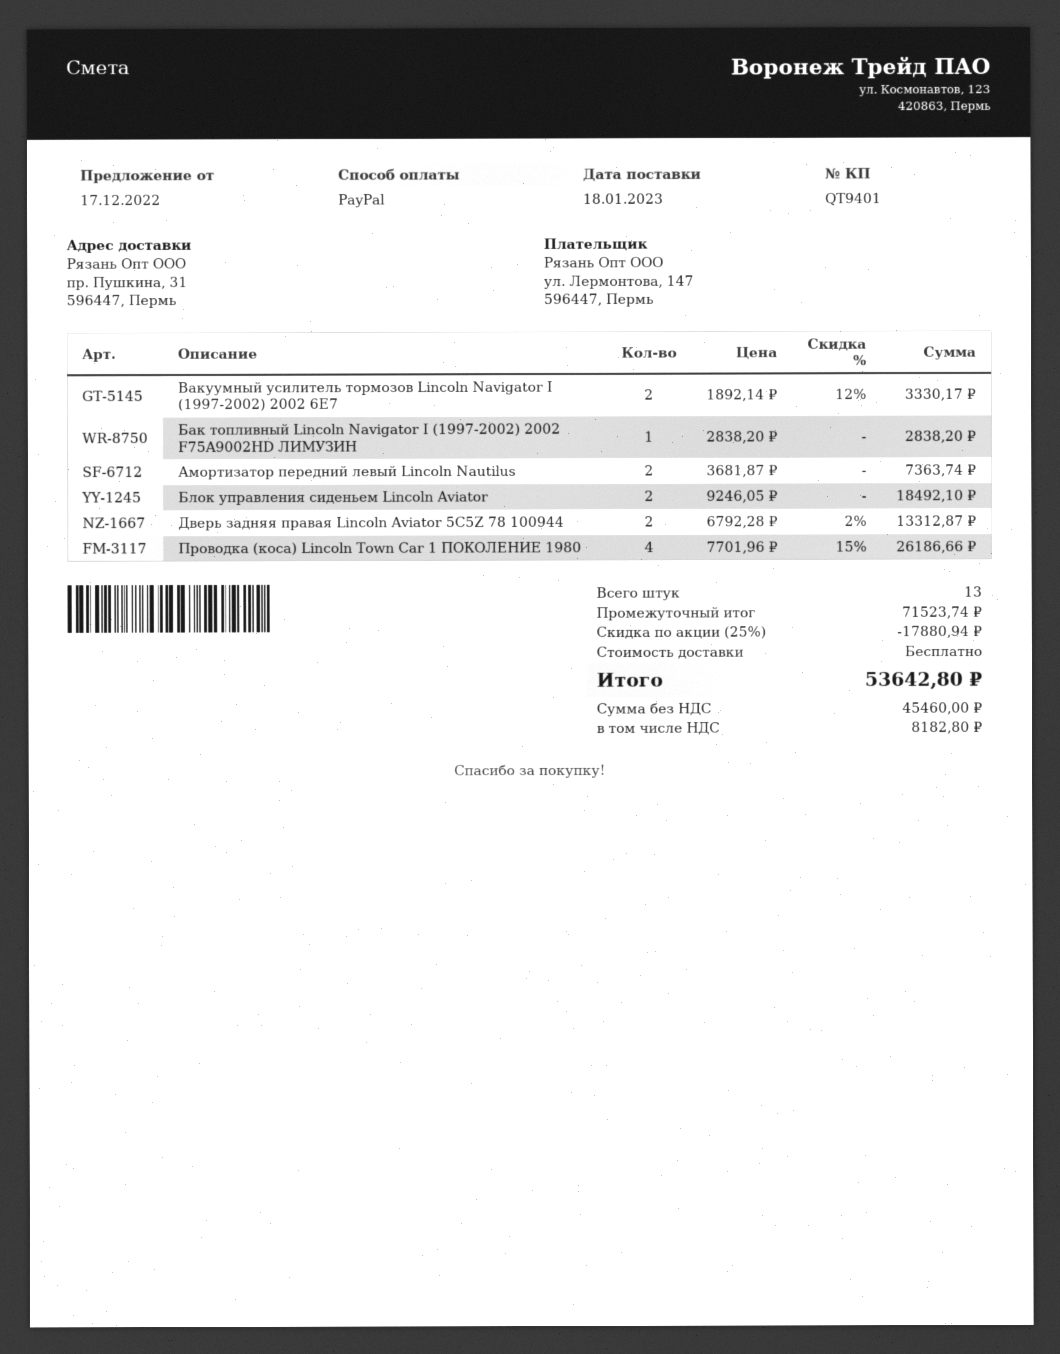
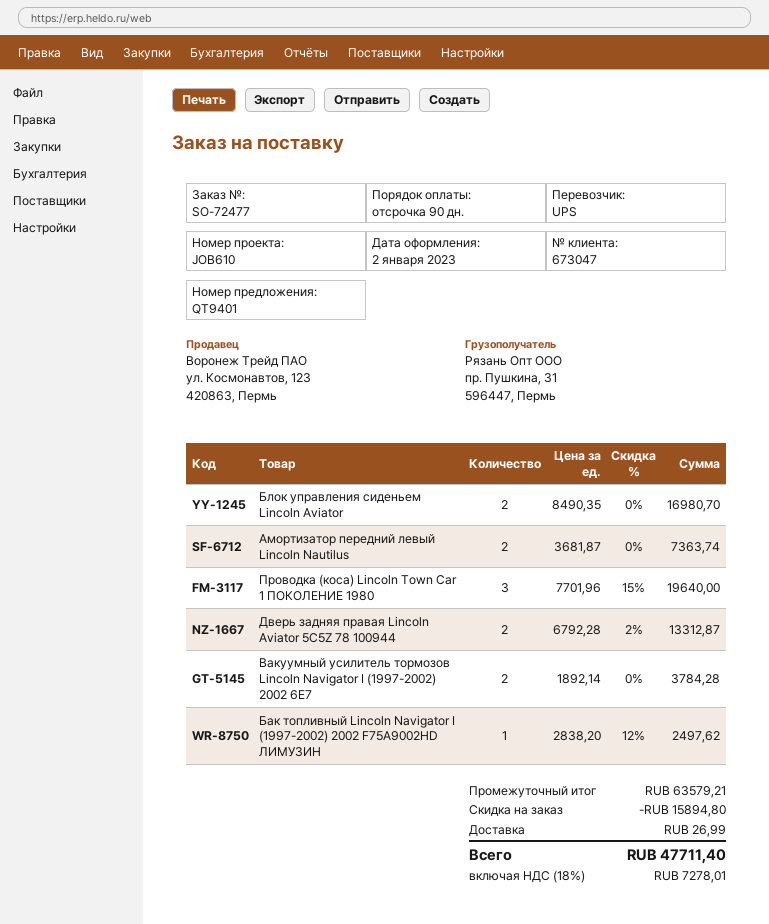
Вакуумный усилитель тормозов Lincoln Navigator I (1997-2002) 2002 6E7: 2 x 1892.14 - 12% = 3330.17 -> 2 x 1892.14 = 3784.28
Бак топливный Lincoln Navigator I (1997-2002) 2002 F75A9002HD ЛИМУЗИН: 1 x 2838.20 = 2838.20 -> 1 x 2838.20 - 12% = 2497.62
Блок управления сиденьем Lincoln Aviator: 2 x 9246.05 = 18492.10 -> 2 x 8490.35 = 16980.70
Проводка (коса) Lincoln Town Car 1 ПОКОЛЕНИЕ 1980: 4 x 7701.96 - 15% = 26186.66 -> 3 x 7701.96 - 15% = 19640.00
subtotal: 71523.74 -> 63579.21
discount: 17880.94 -> 15894.80
shipping: 0.00 -> 26.99
tax: 8182.80 -> 7278.01
total: 53642.80 -> 47711.40

